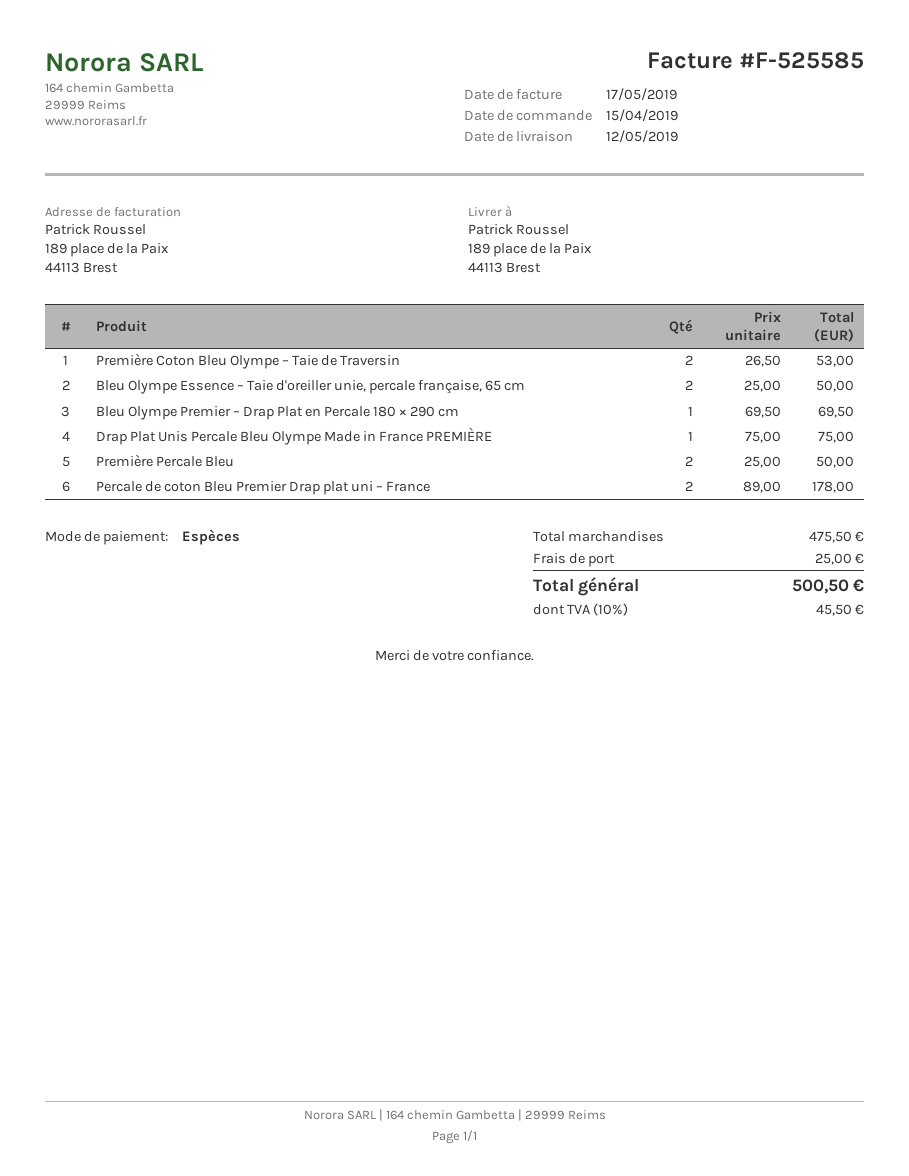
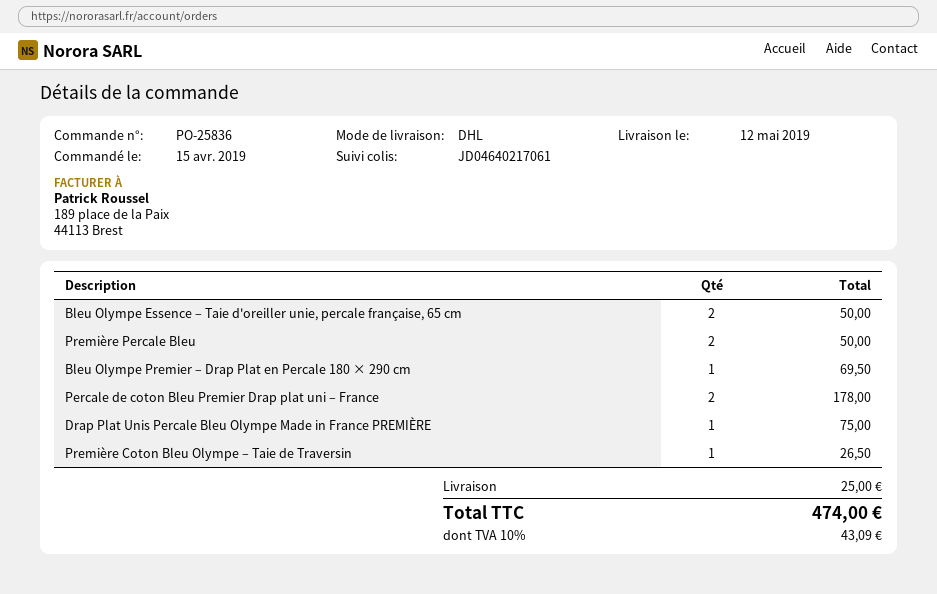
Première Coton Bleu Olympe – Taie de Traversin: 2 for 53.00 -> 1 for 26.50
tax: 10% = 45.50 -> 10% = 43.09
total: 500.50 -> 474.00

